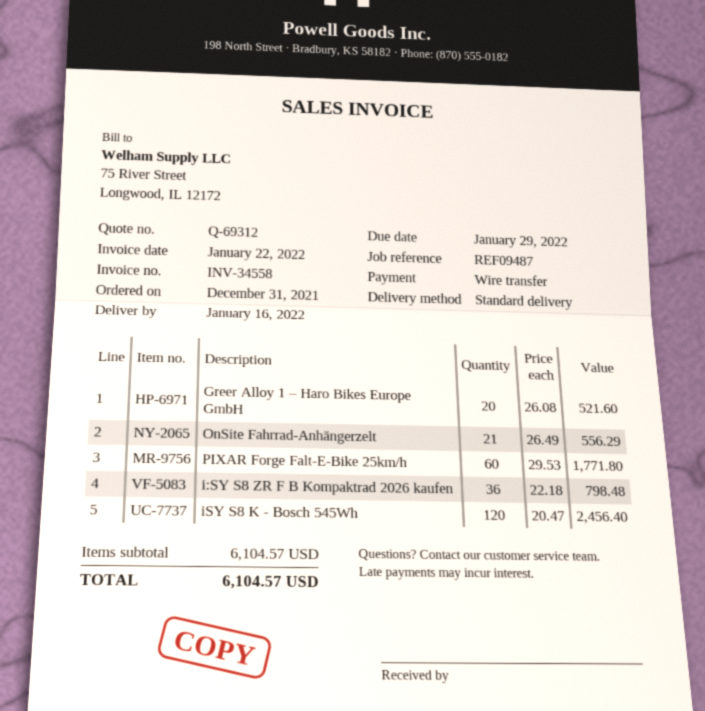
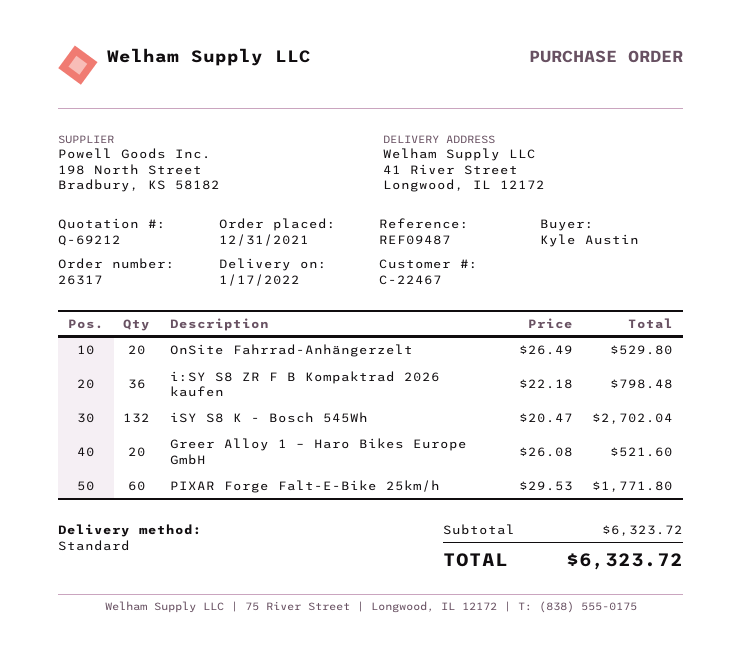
quote number: Q-69312 -> Q-69212
delivery date: 2022-01-16 -> 2022-01-17
OnSite Fahrrad-Anhängerzelt: 21 x 26.49 = 556.29 -> 20 x 26.49 = 529.80
iSY S8 K - Bosch 545Wh: 120 x 20.47 = 2456.40 -> 132 x 20.47 = 2702.04
subtotal: 6104.57 -> 6323.72
total: 6104.57 -> 6323.72

